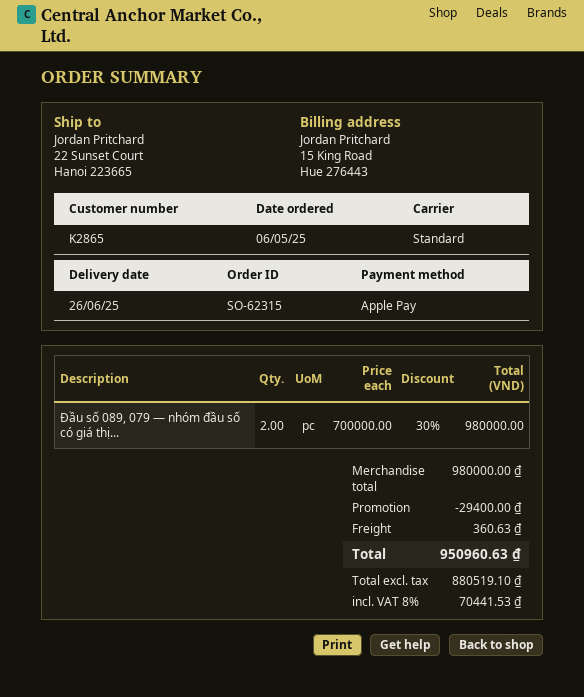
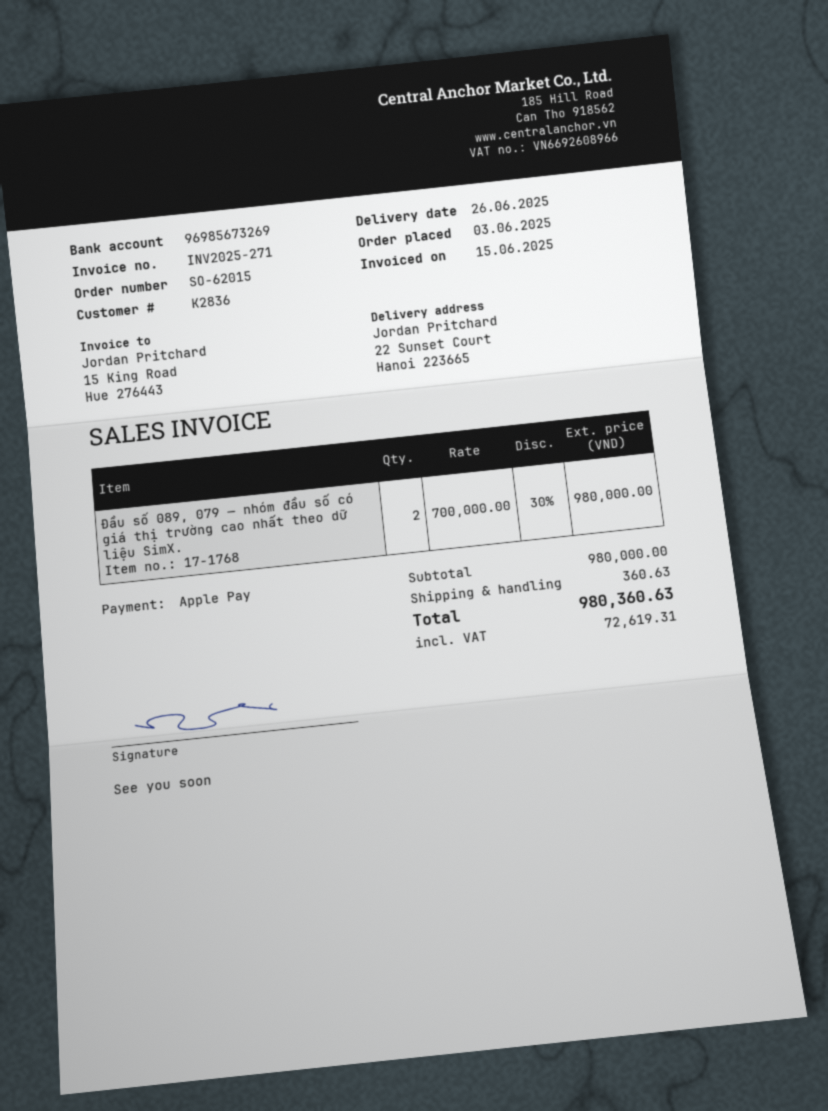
order number: SO-62315 -> SO-62015
order date: 2025-05-06 -> 2025-06-03
customer number: K2865 -> K2836
discount: 29400.00 -> none
tax: 70441.53 -> 72619.31
total: 950960.63 -> 980360.63

